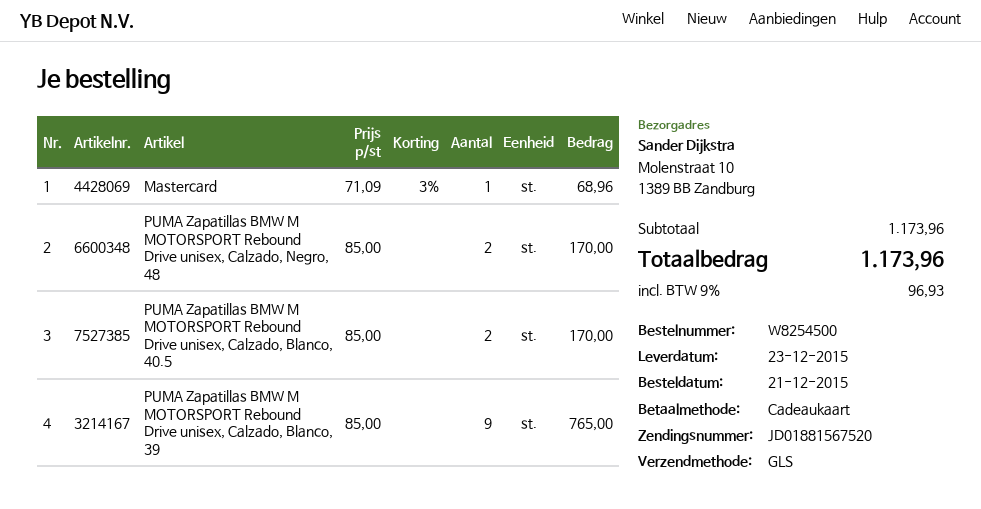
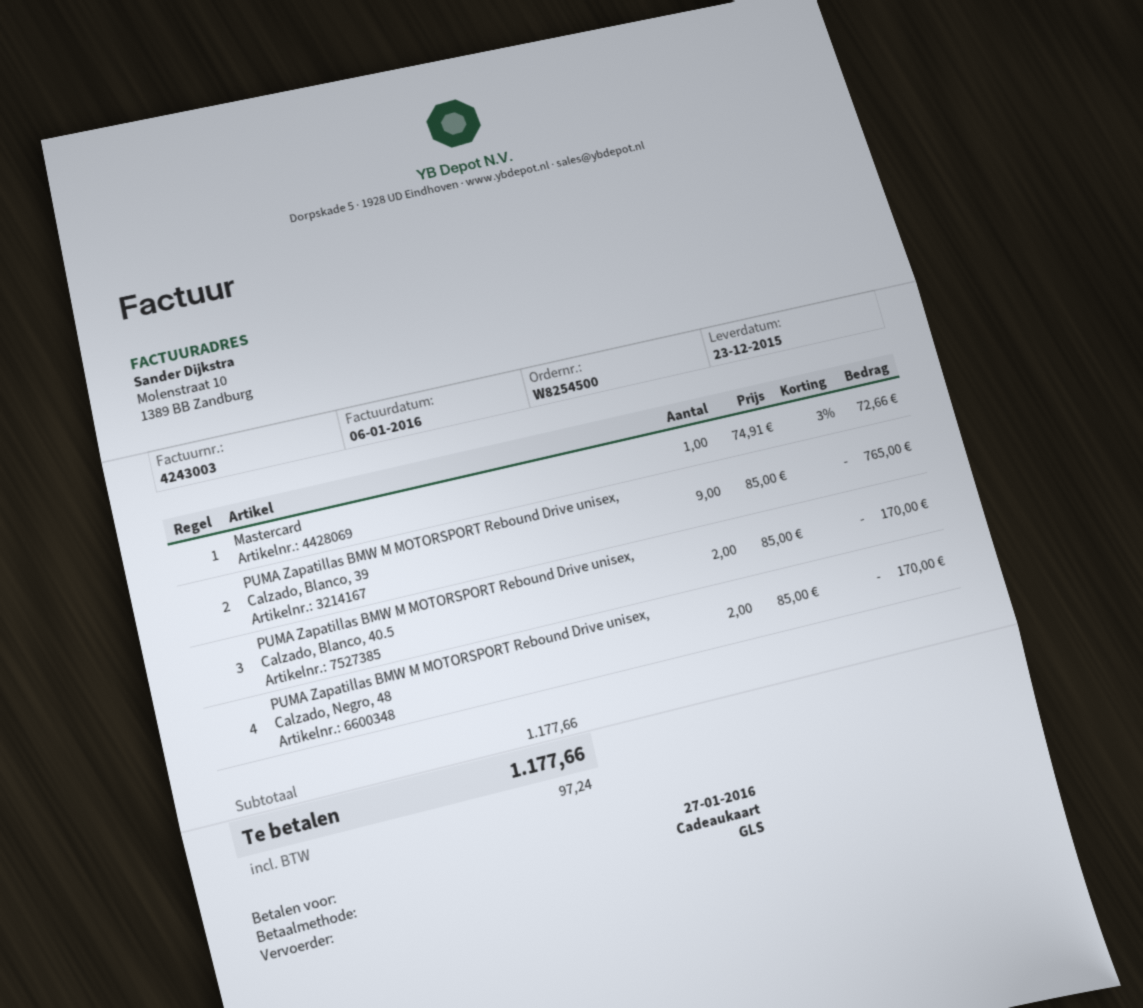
Mastercard: 1 x 71.09 - 3% = 68.96 -> 1 x 74.91 - 3% = 72.66
subtotal: 1173.96 -> 1177.66
tax: 96.93 -> 97.24
total: 1173.96 -> 1177.66

